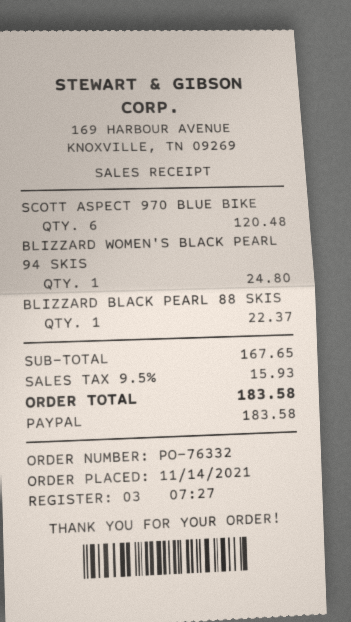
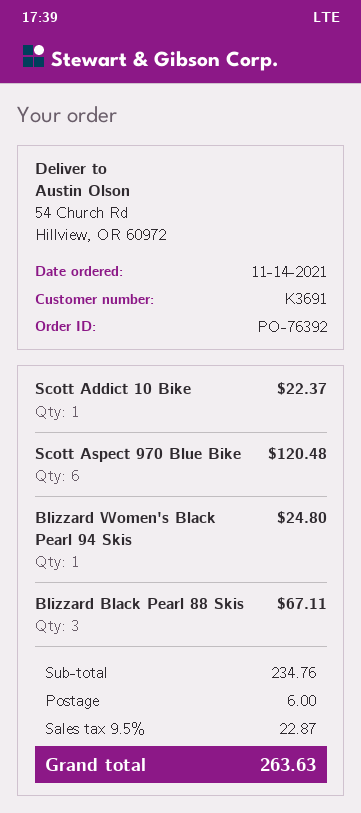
order number: PO-76332 -> PO-76392
BLIZZARD BLACK PEARL 88 SKIS: 1 for 22.37 -> 3 for 67.11
Scott Addict 10 Bike: none -> 1 for 22.37
subtotal: 167.65 -> 234.76
shipping: none -> 6.00
tax: 9.5% = 15.93 -> 9.5% = 22.87
total: 183.58 -> 263.63

